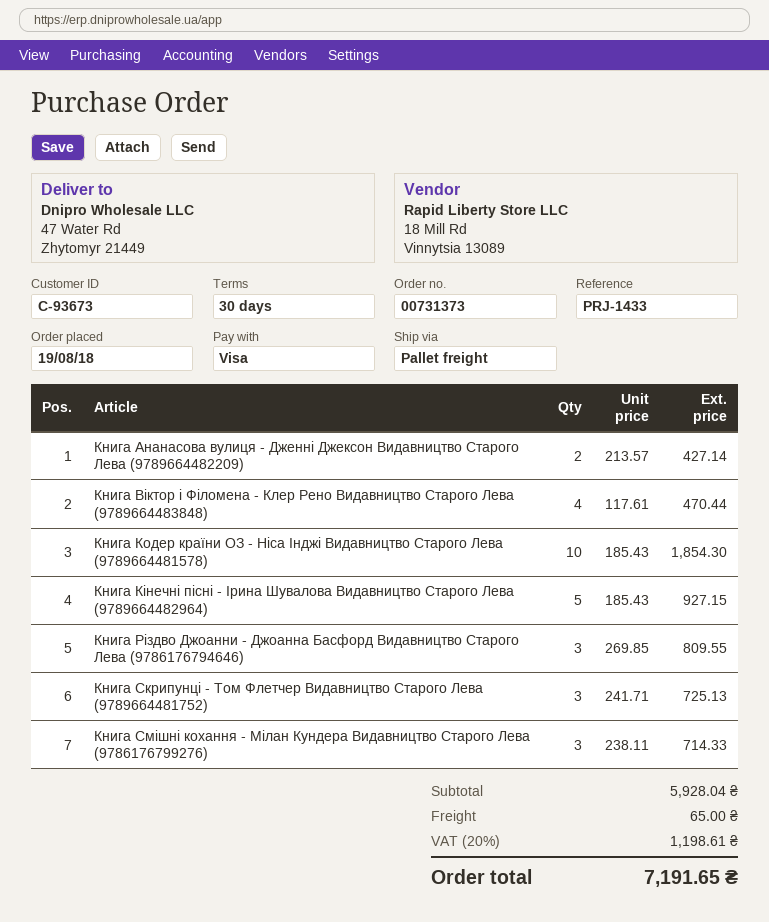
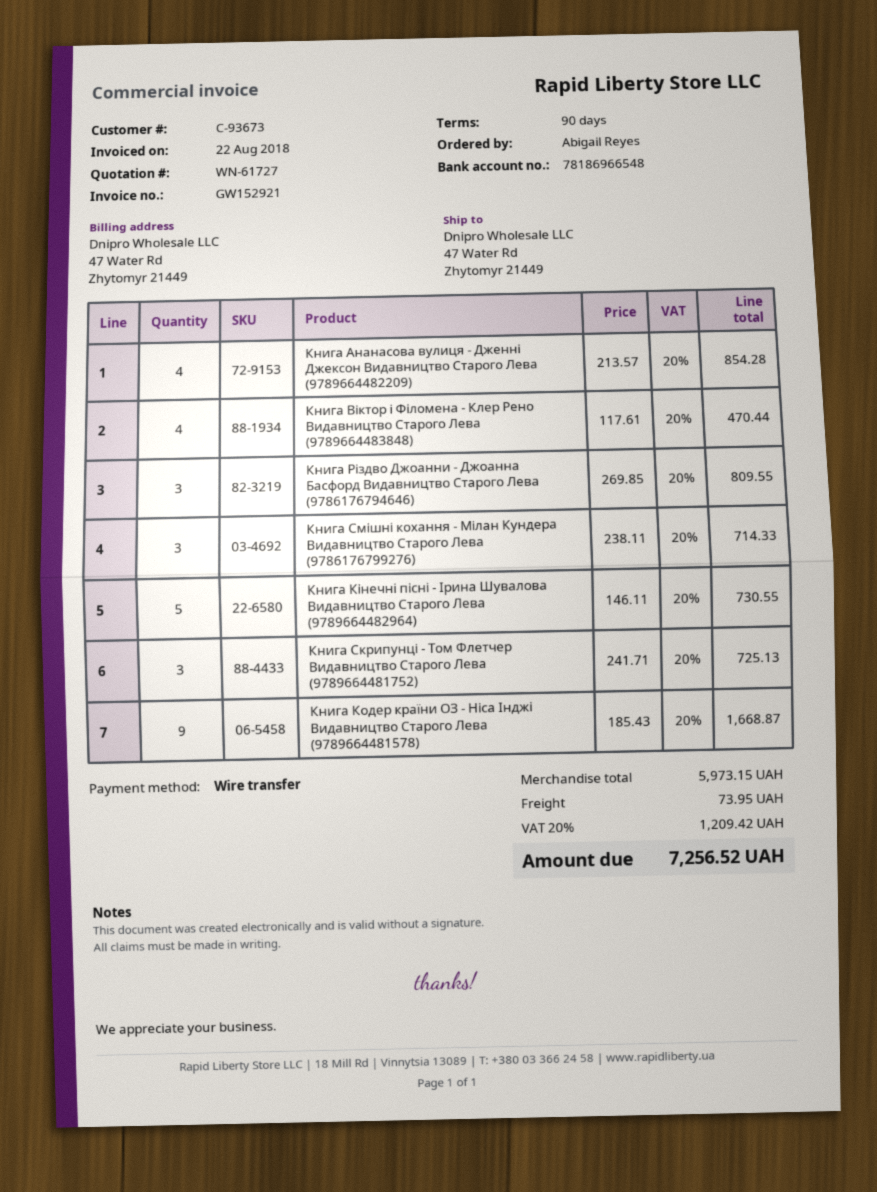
payment terms: 30 days -> 90 days
payment method: Visa -> bank transfer
Книга Ананасова вулиця - Дженні Джексон Видавництво Старого Лева (9789664482209): 2 x 213.57 = 427.14 -> 4 x 213.57 = 854.28
Книга Кодер країни ОЗ - Ніса Інджі Видавництво Старого Лева (9789664481578): 10 x 185.43 = 1854.30 -> 9 x 185.43 = 1668.87
Книга Кінечні пісні - Ірина Шувалова Видавництво Старого Лева (9789664482964): 5 x 185.43 = 927.15 -> 5 x 146.11 = 730.55
subtotal: 5928.04 -> 5973.15
shipping: 65.00 -> 73.95
tax: 20% = 1198.61 -> 20% = 1209.42
total: 7191.65 -> 7256.52

